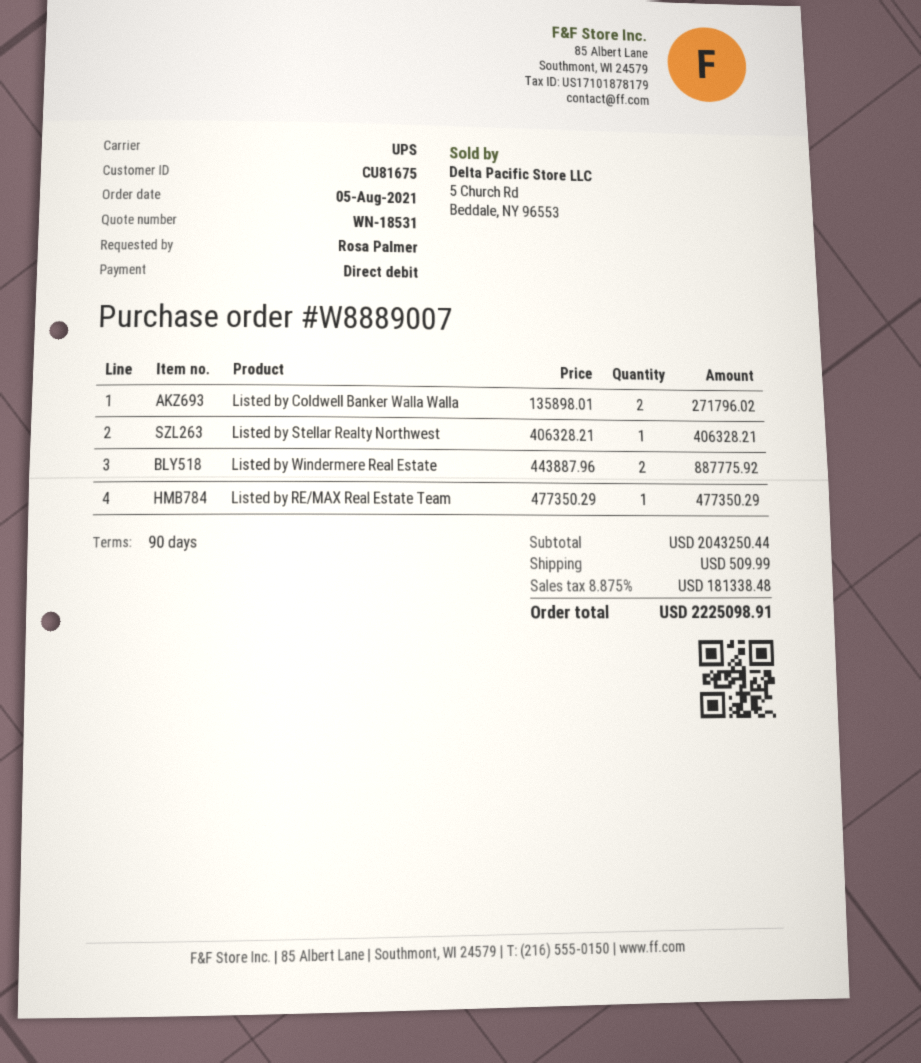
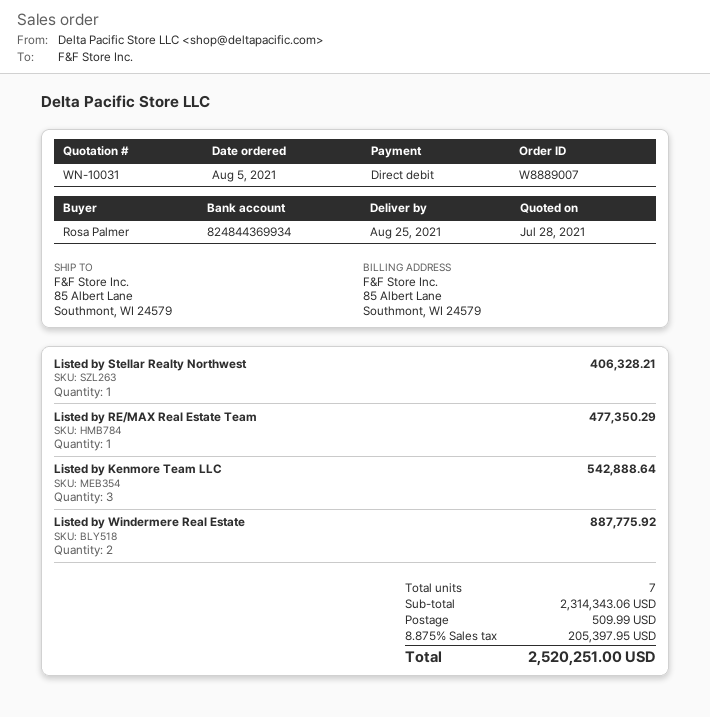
quote number: WN-18531 -> WN-10031
Listed by Coldwell Banker Walla Walla: 2 for 271796.02 -> none
Listed by Kenmore Team LLC: none -> 3 for 542888.64
subtotal: 2043250.44 -> 2314343.06
tax: 8.875% = 181338.48 -> 8.875% = 205397.95
total: 2225098.91 -> 2520251.00

